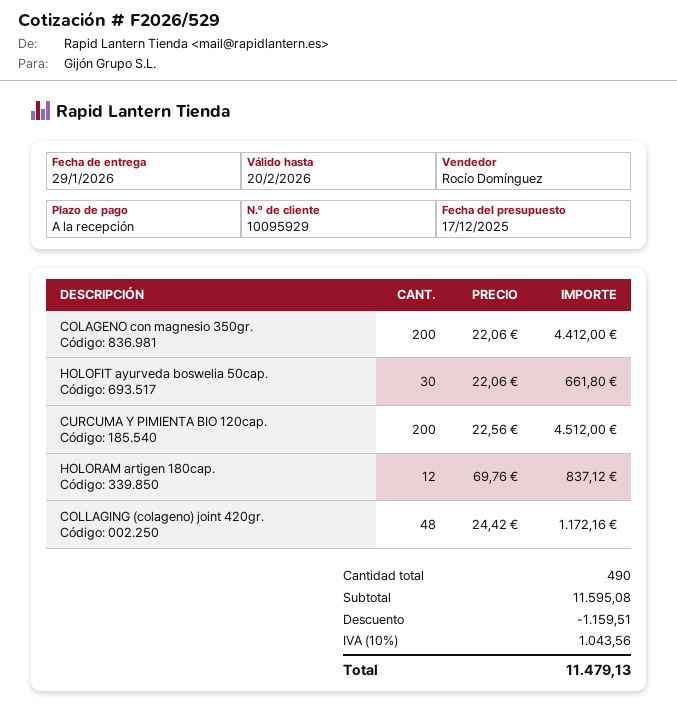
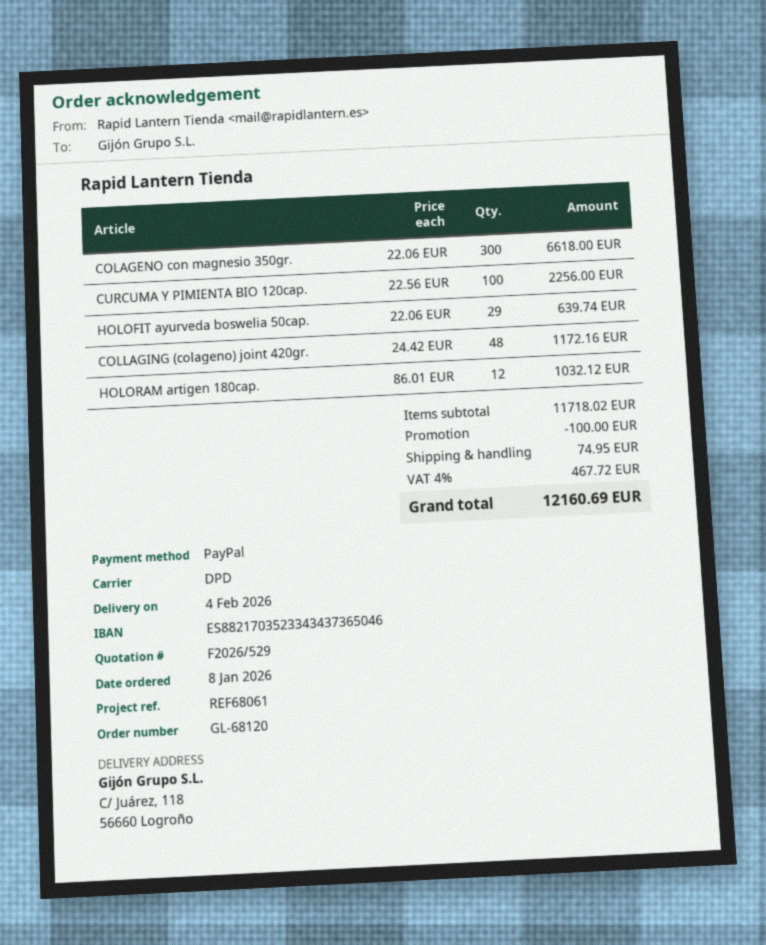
delivery date: 2026-01-29 -> 2026-02-04
COLAGENO con magnesio 350gr.: 200 x 22.06 = 4412.00 -> 300 x 22.06 = 6618.00
HOLOFIT ayurveda boswelia 50cap.: 30 x 22.06 = 661.80 -> 29 x 22.06 = 639.74
CURCUMA Y PIMIENTA BIO 120cap.: 200 x 22.56 = 4512.00 -> 100 x 22.56 = 2256.00
HOLORAM artigen 180cap.: 12 x 69.76 = 837.12 -> 12 x 86.01 = 1032.12
subtotal: 11595.08 -> 11718.02
discount: 1159.51 -> 100.00
shipping: none -> 74.95
tax: 10% = 1043.56 -> 4% = 467.72
total: 11479.13 -> 12160.69

